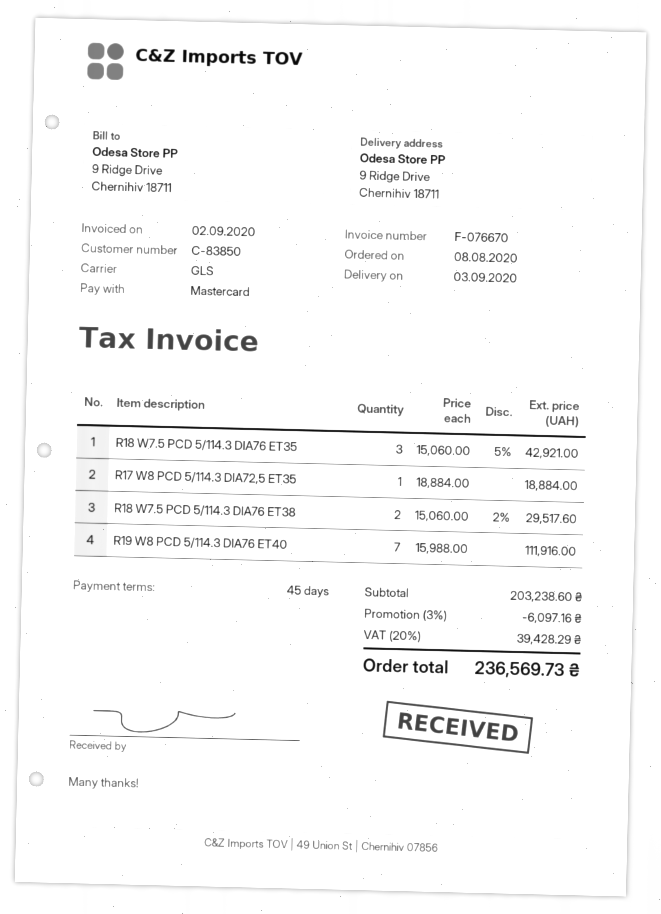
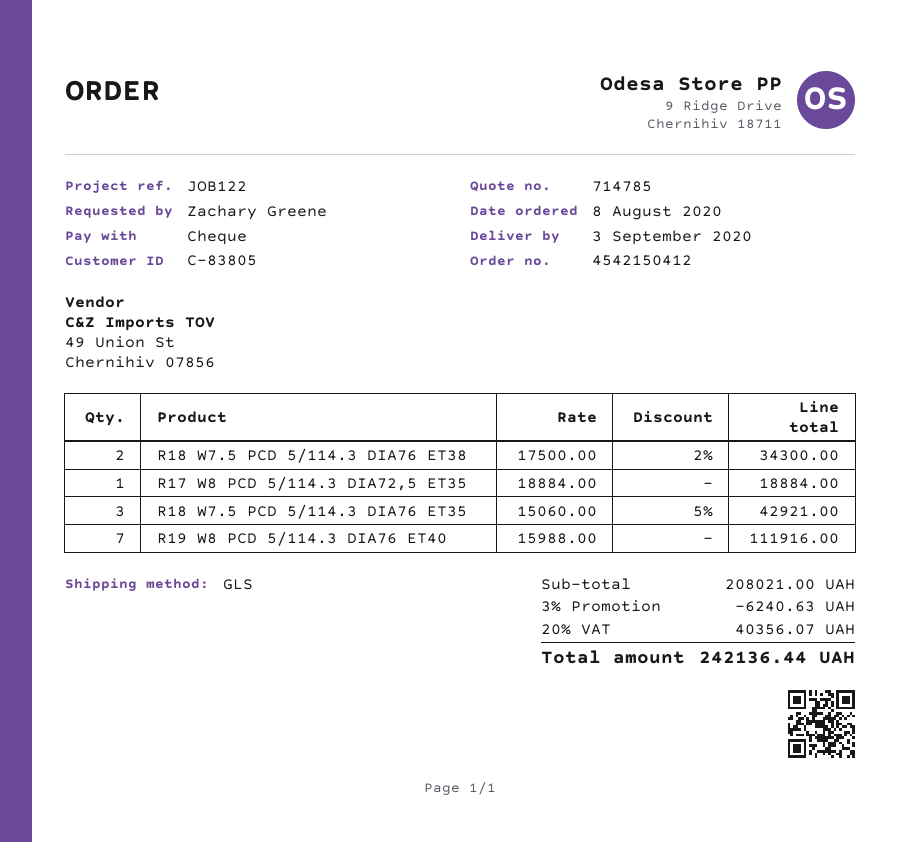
customer number: C-83850 -> C-83805
payment method: Mastercard -> cheque
R18 W7.5 PCD 5/114.3 DIA76 ET38: 2 x 15060.00 - 2% = 29517.60 -> 2 x 17500.00 - 2% = 34300.00
subtotal: 203238.60 -> 208021.00
discount: 3% = 6097.16 -> 3% = 6240.63
tax: 20% = 39428.29 -> 20% = 40356.07
total: 236569.73 -> 242136.44

